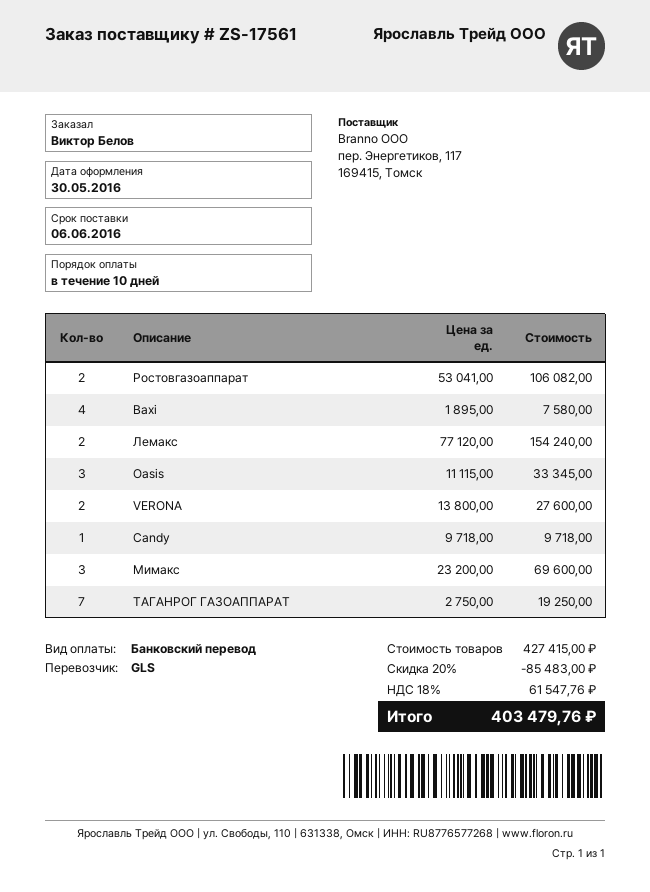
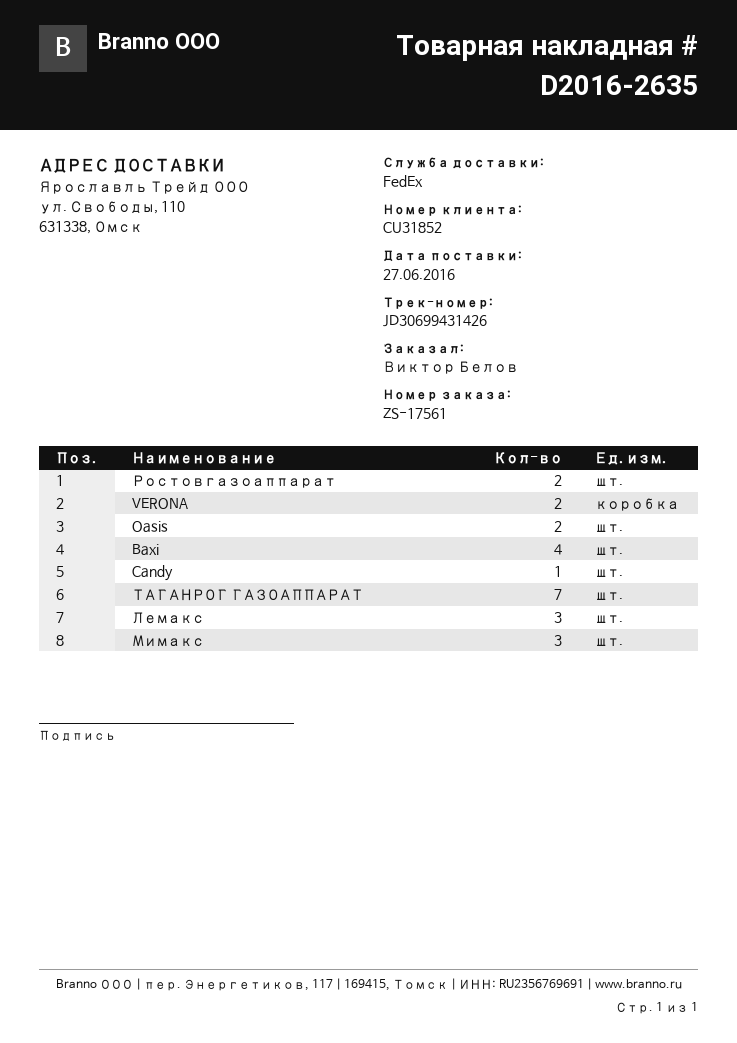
delivery date: 2016-06-06 -> 2016-06-27
shipping method: GLS -> FedEx
Лемакс: 2 -> 3
Oasis: 3 -> 2

